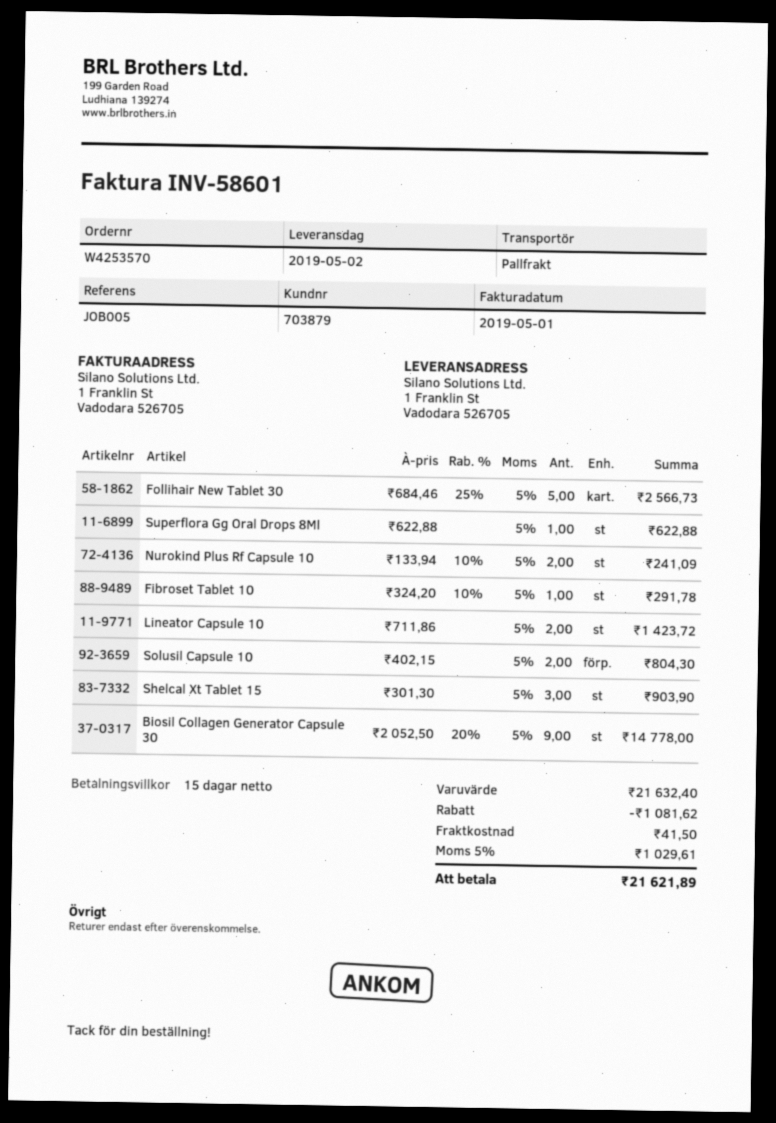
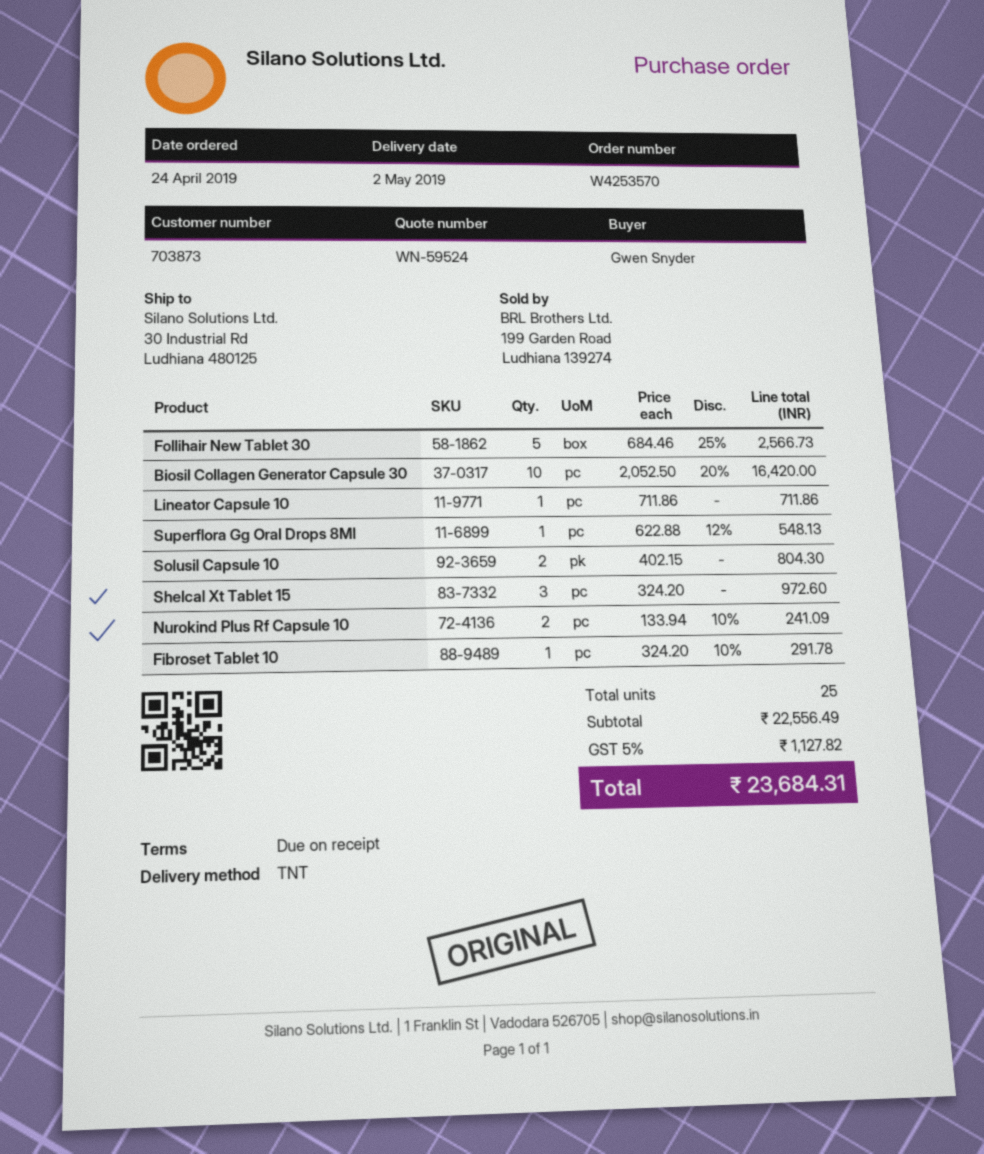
payment terms: 15 days -> on receipt
customer number: 703879 -> 703873
shipping method: pallet freight -> TNT
ship to: 1 Franklin St, Vadodara 526705 -> 30 Industrial Rd, Ludhiana 480125
Superflora Gg Oral Drops 8Ml: 1 x 622.88 = 622.88 -> 1 x 622.88 - 12% = 548.13
Lineator Capsule 10: 2 x 711.86 = 1423.72 -> 1 x 711.86 = 711.86
Shelcal Xt Tablet 15: 3 x 301.30 = 903.90 -> 3 x 324.20 = 972.60
Biosil Collagen Generator Capsule 30: 9 x 2052.50 - 20% = 14778.00 -> 10 x 2052.50 - 20% = 16420.00
subtotal: 21632.40 -> 22556.49
discount: 1081.62 -> none
shipping: 41.50 -> none
tax: 5% = 1029.61 -> 5% = 1127.82
total: 21621.89 -> 23684.31

